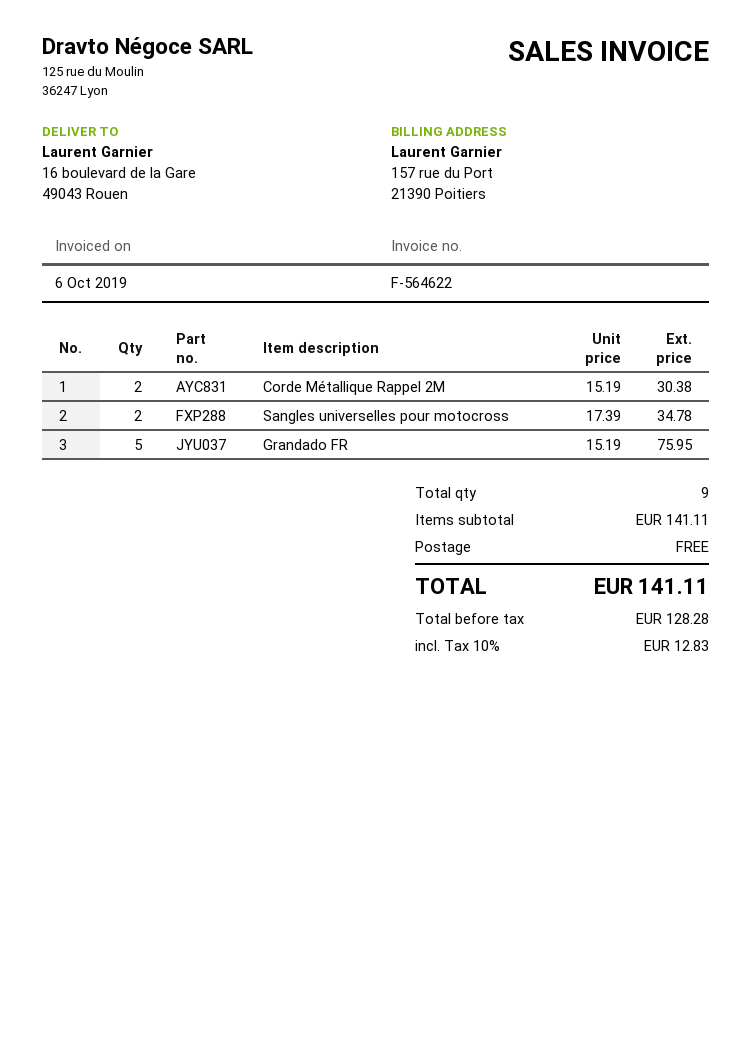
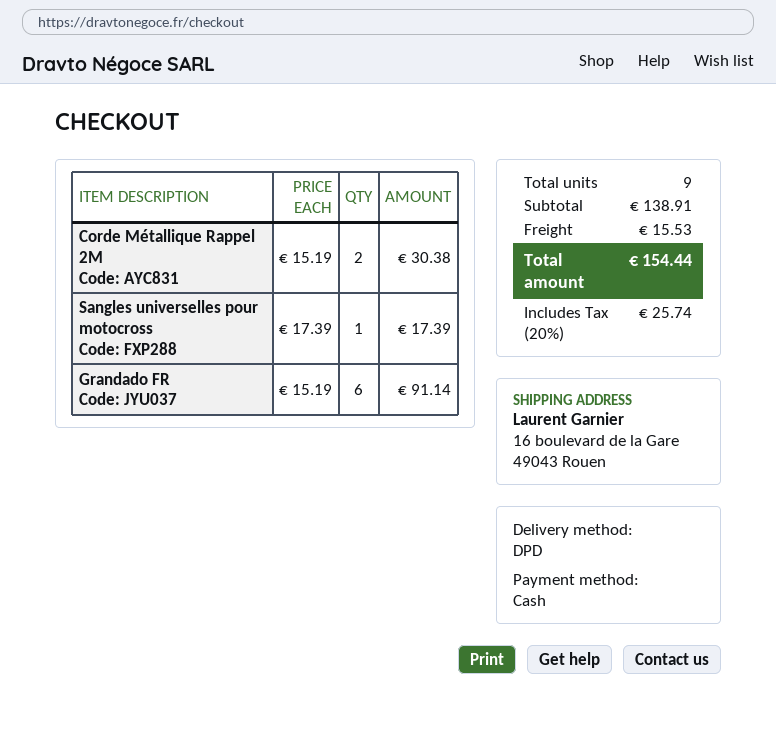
Sangles universelles pour motocross: 2 x 17.39 = 34.78 -> 1 x 17.39 = 17.39
Grandado FR: 5 x 15.19 = 75.95 -> 6 x 15.19 = 91.14
subtotal: 141.11 -> 138.91
shipping: 0.00 -> 15.53
tax: 10% = 12.83 -> 20% = 25.74
total: 141.11 -> 154.44

